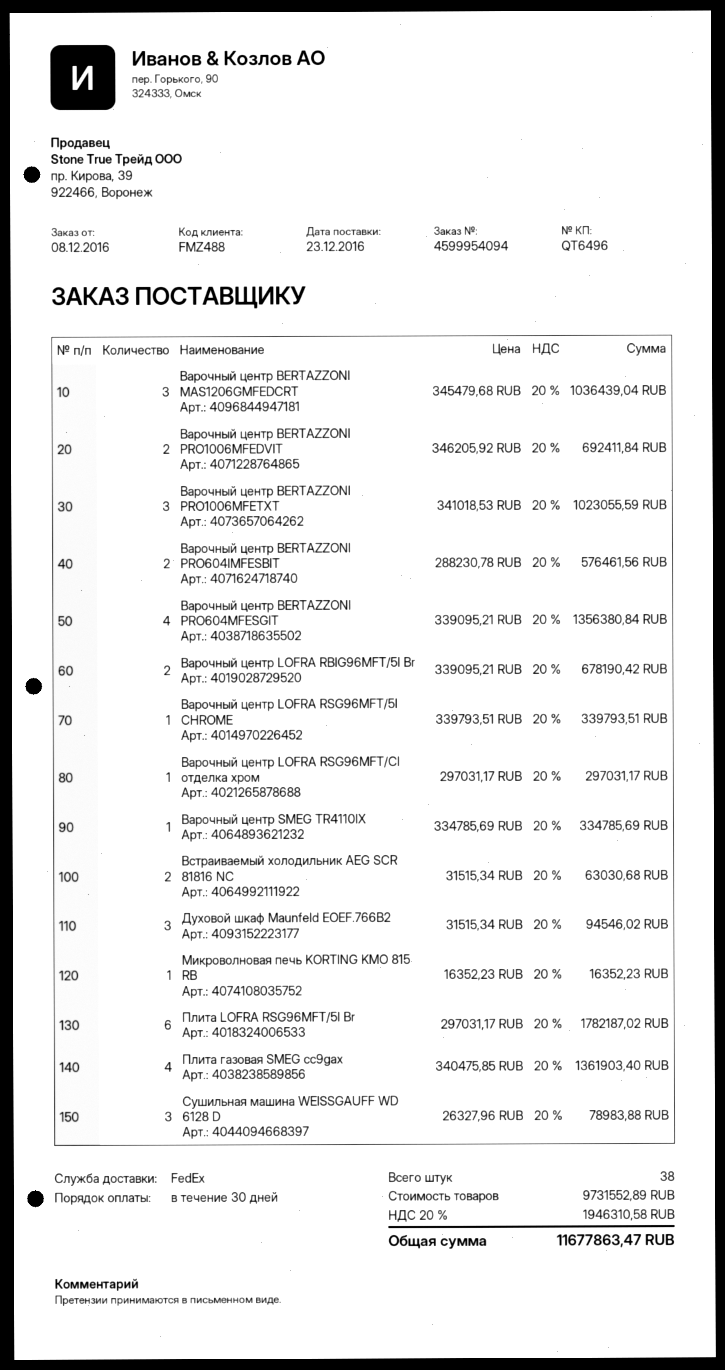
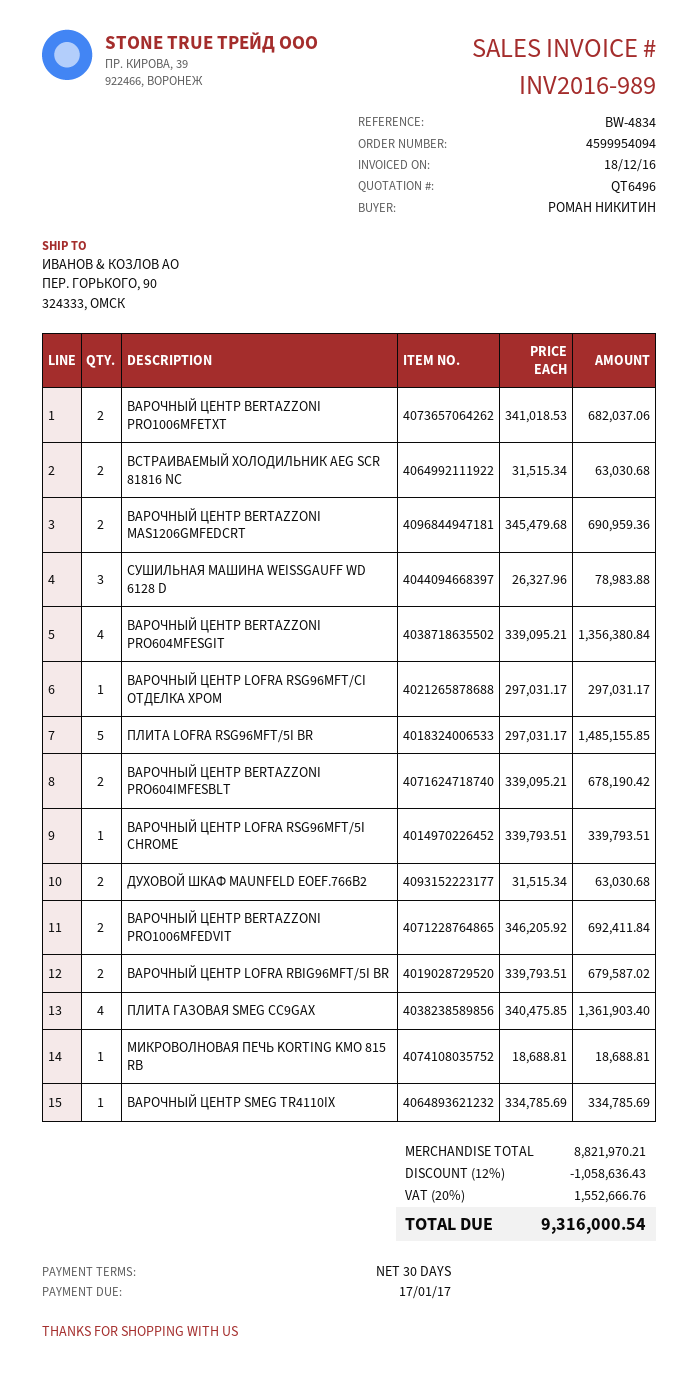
Варочный центр BERTAZZONI MAS1206GMFEDCRT: 3 x 345479.68 = 1036439.04 -> 2 x 345479.68 = 690959.36
Варочный центр BERTAZZONI PRO1006MFETXT: 3 x 341018.53 = 1023055.59 -> 2 x 341018.53 = 682037.06
Варочный центр BERTAZZONI PRO604IMFESBlT: 2 x 288230.78 = 576461.56 -> 2 x 339095.21 = 678190.42
Варочный центр LOFRA RBIG96MFT/5I Br: 2 x 339095.21 = 678190.42 -> 2 x 339793.51 = 679587.02
Духовой шкаф Maunfeld EOEF.766B2: 3 x 31515.34 = 94546.02 -> 2 x 31515.34 = 63030.68
Микроволновая печь KORTING KMO 815 RB: 1 x 16352.23 = 16352.23 -> 1 x 18688.81 = 18688.81
Плита LOFRA RSG96MFT/5I Br: 6 x 297031.17 = 1782187.02 -> 5 x 297031.17 = 1485155.85
subtotal: 9731552.89 -> 8821970.21
discount: none -> 12% = 1058636.43
tax: 20% = 1946310.58 -> 20% = 1552666.76
total: 11677863.47 -> 9316000.54

